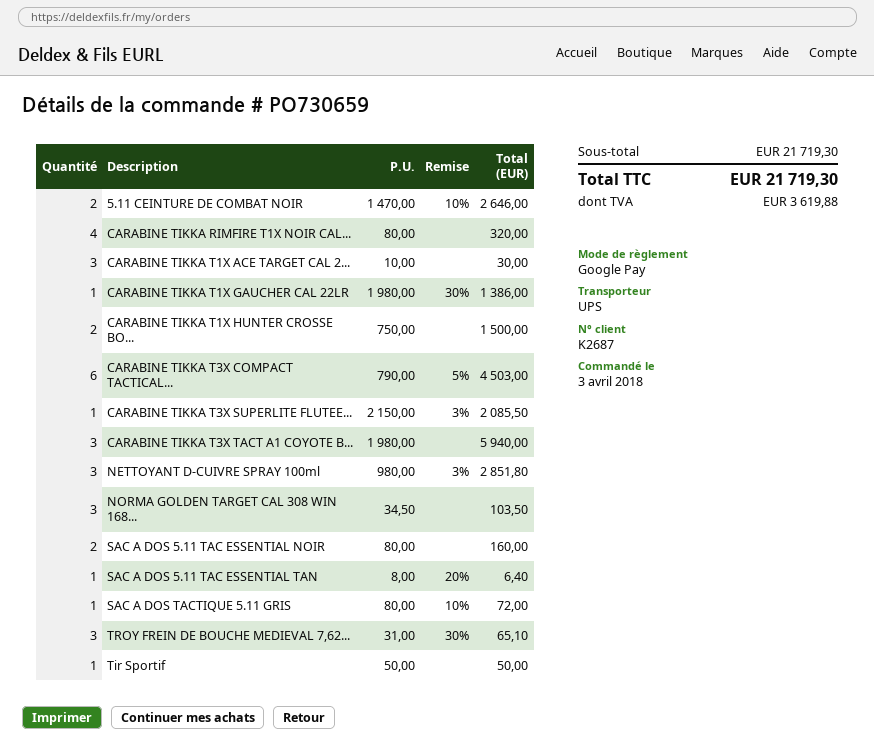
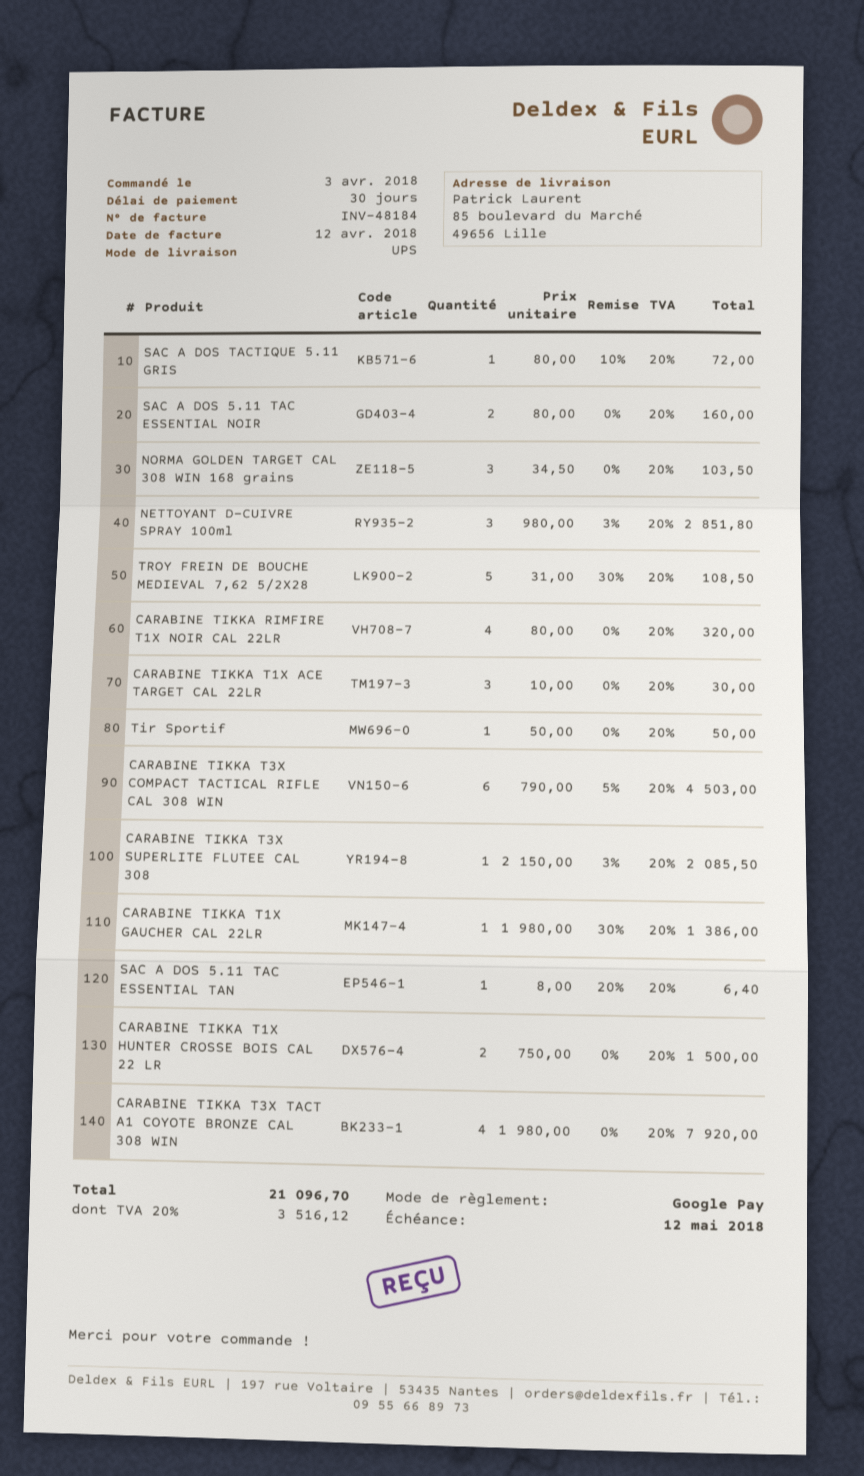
5.11 CEINTURE DE COMBAT NOIR: 2 x 1470.00 - 10% = 2646.00 -> none
CARABINE TIKKA T3X TACT A1 COYOTE B...: 3 x 1980.00 = 5940.00 -> 4 x 1980.00 = 7920.00
TROY FREIN DE BOUCHE MEDIEVAL 7,62...: 3 x 31.00 - 30% = 65.10 -> 5 x 31.00 - 30% = 108.50
tax: 3619.88 -> 3516.12
total: 21719.30 -> 21096.70

